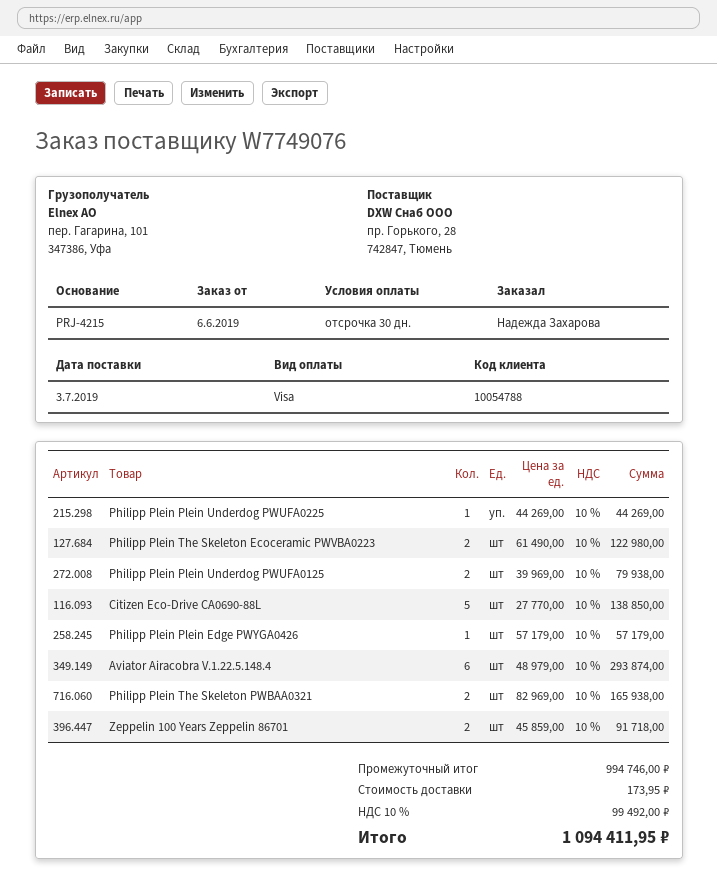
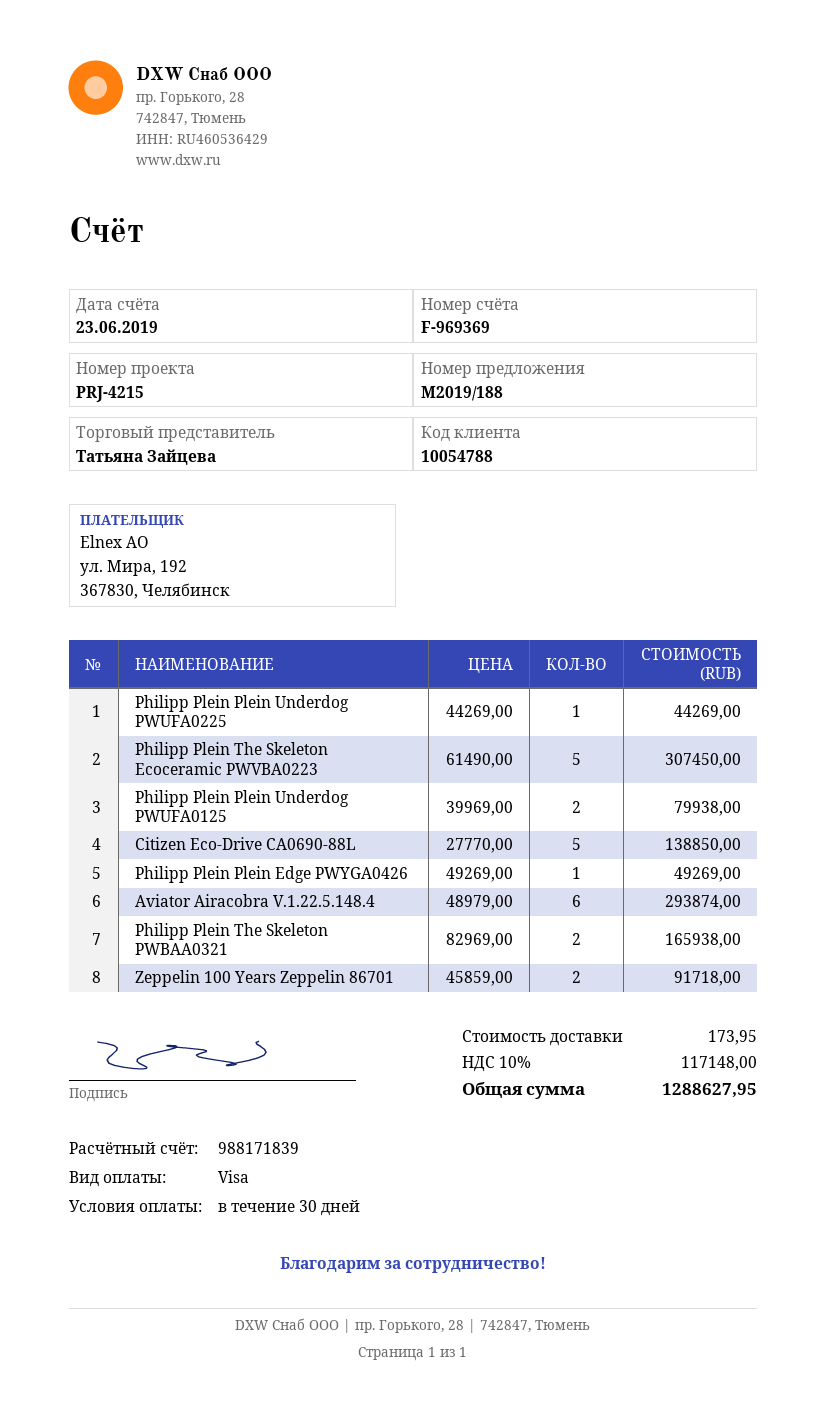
Philipp Plein The Skeleton Ecoceramic PWVBA0223: 2 x 61490.00 = 122980.00 -> 5 x 61490.00 = 307450.00
Philipp Plein Plein Edge PWYGA0426: 1 x 57179.00 = 57179.00 -> 1 x 49269.00 = 49269.00
tax: 10% = 99492.00 -> 10% = 117148.00
total: 1094411.95 -> 1288627.95

